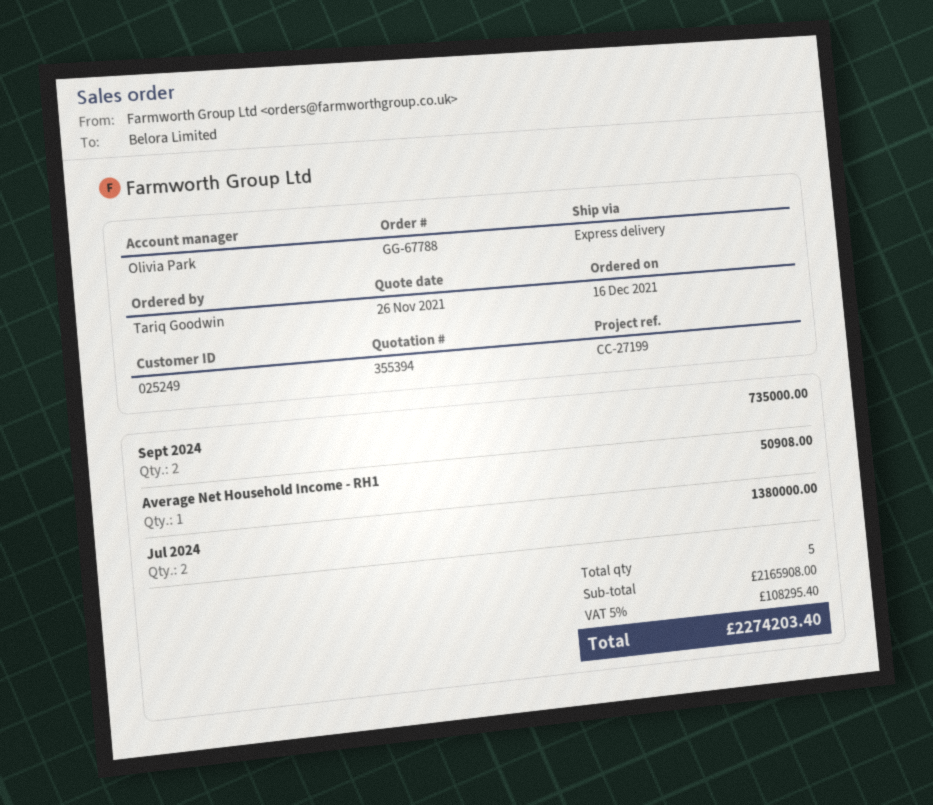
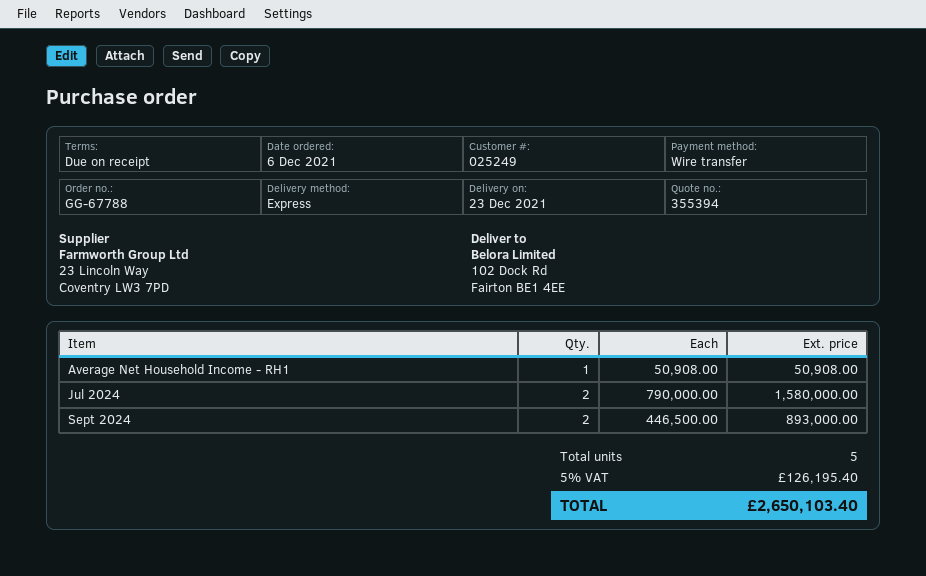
order date: 2021-12-16 -> 2021-12-06
Sept 2024: 2 for 735000.00 -> 2 for 893000.00
Jul 2024: 2 for 1380000.00 -> 2 for 1580000.00
tax: 5% = 108295.40 -> 5% = 126195.40
total: 2274203.40 -> 2650103.40

